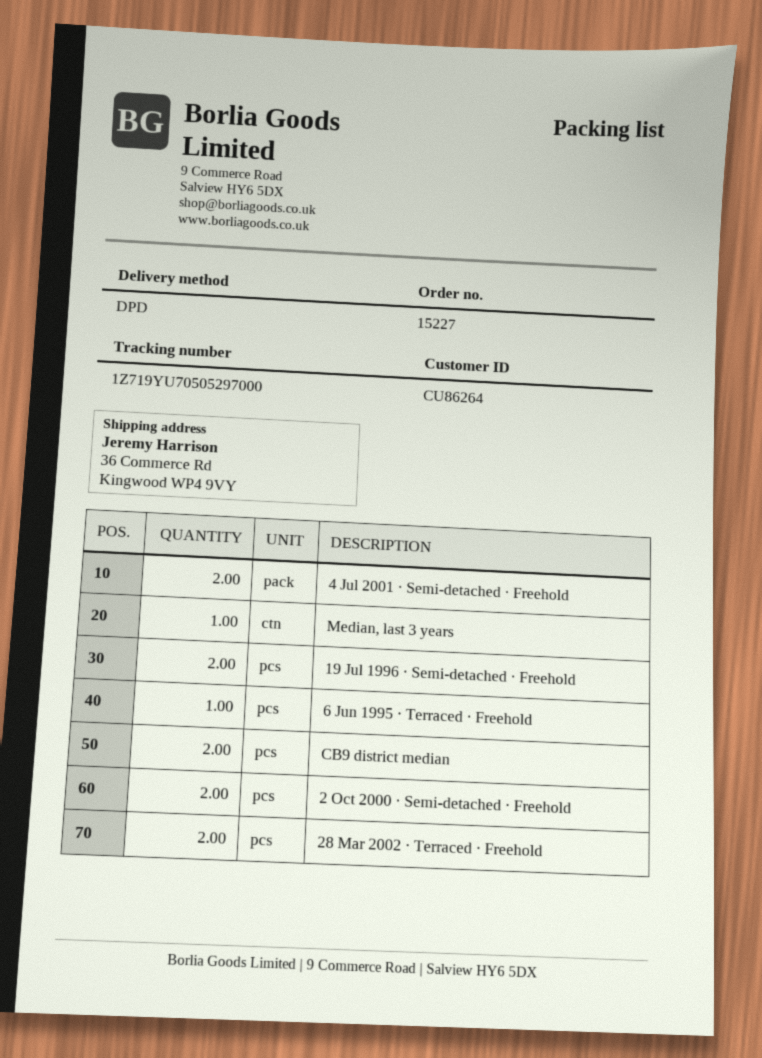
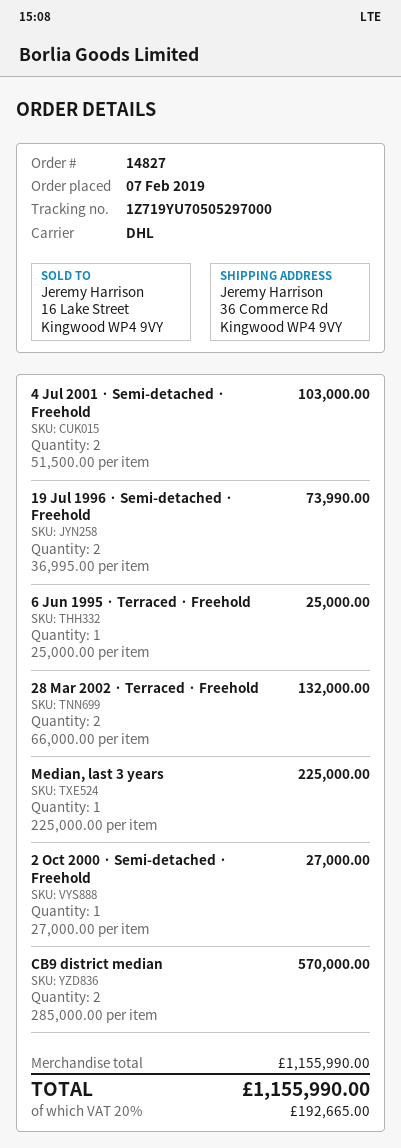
order number: 15227 -> 14827
shipping method: DPD -> DHL
2 Oct 2000 · Semi-detached · Freehold: 2 -> 1

